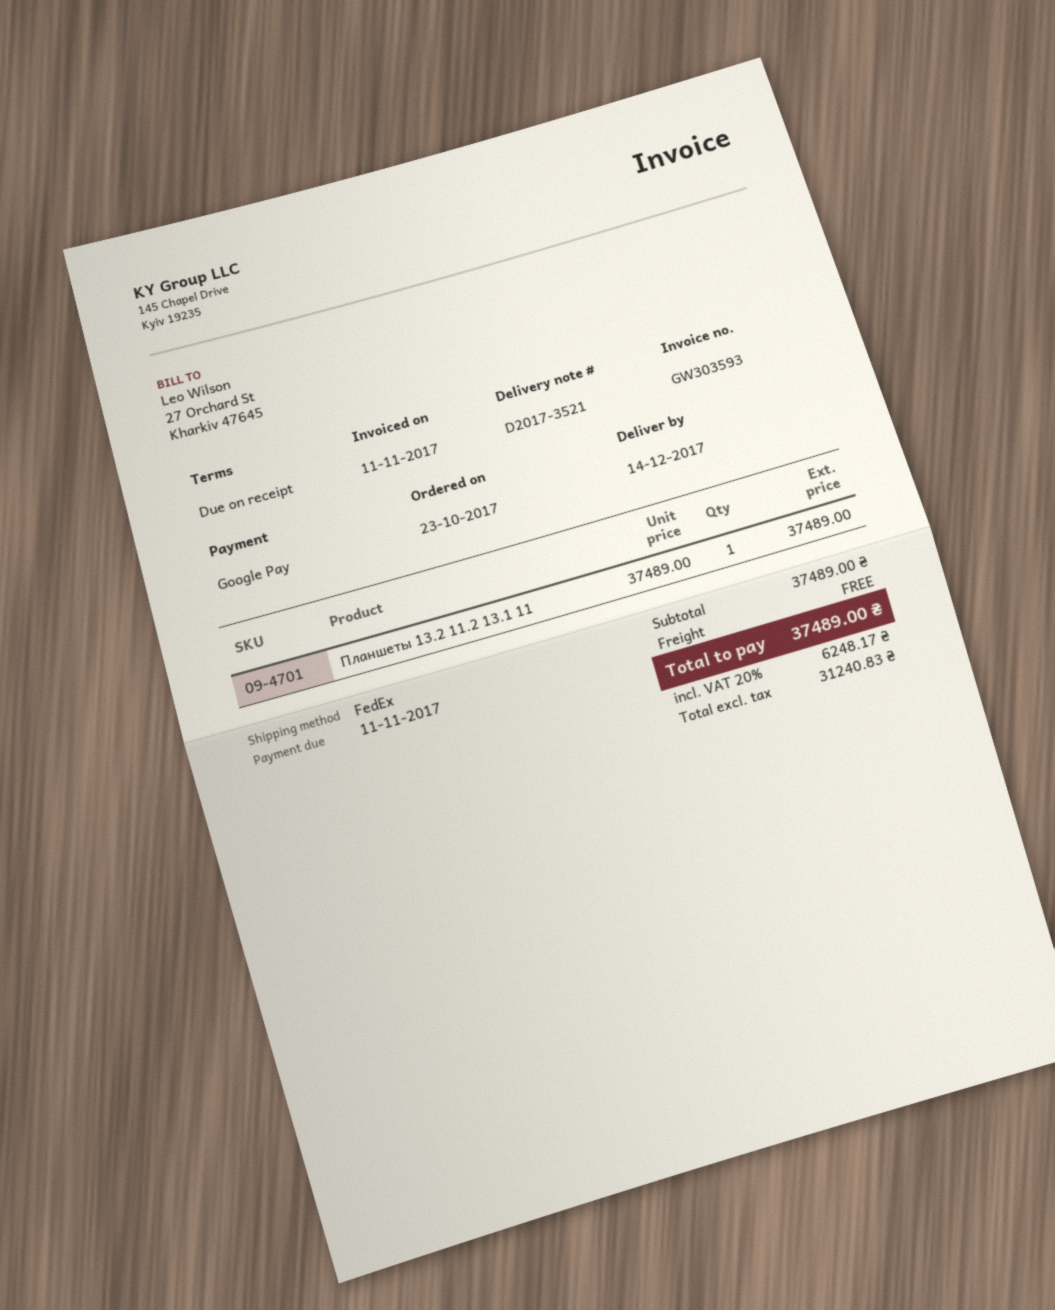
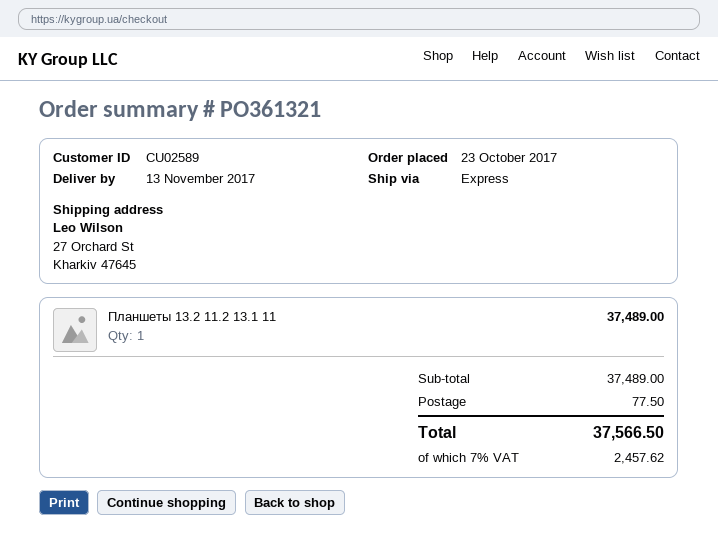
delivery date: 2017-12-14 -> 2017-11-13
shipping method: FedEx -> express
shipping: 0.00 -> 77.50
tax: 20% = 6248.17 -> 7% = 2457.62
total: 37489.00 -> 37566.50

